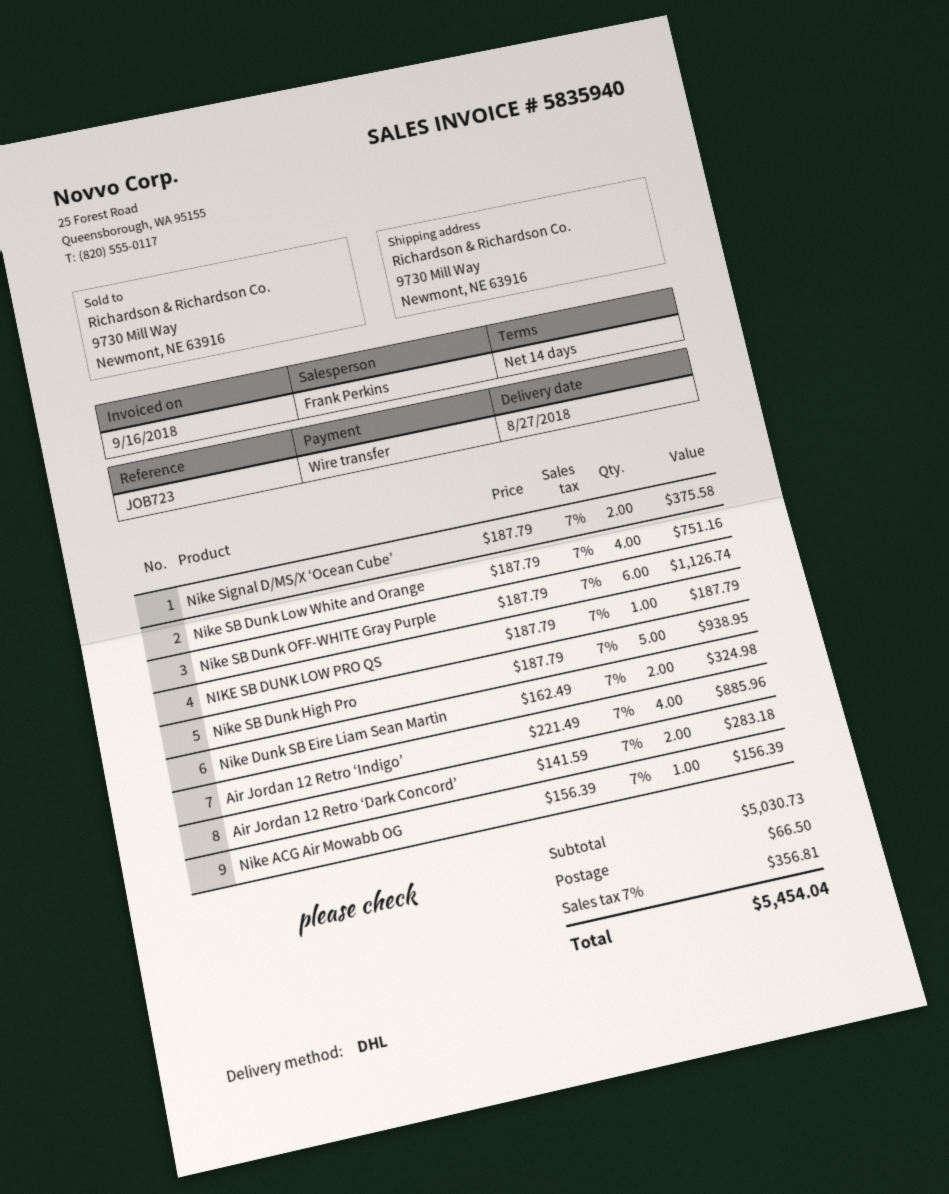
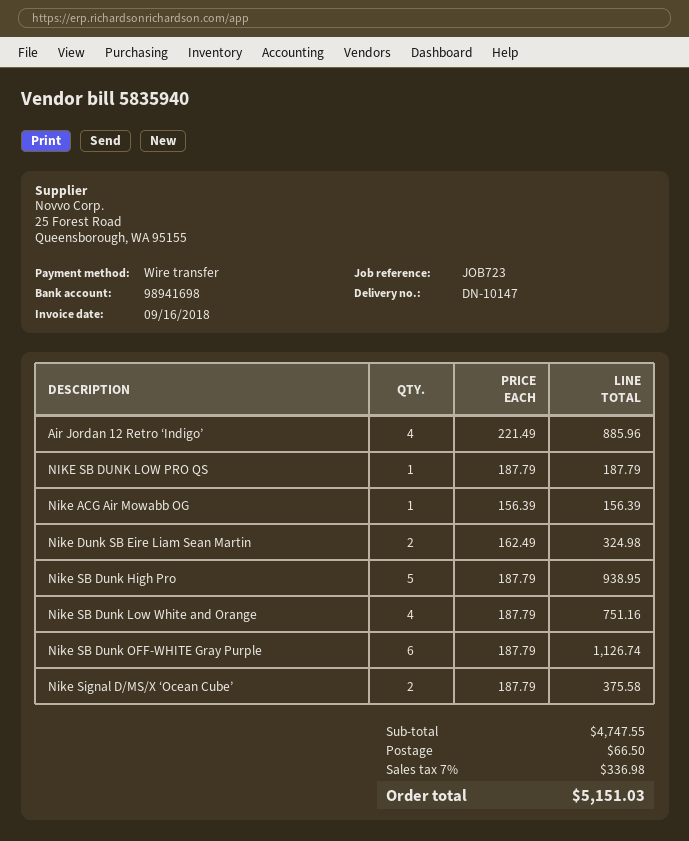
Air Jordan 12 Retro ‘Dark Concord’: 2 x 141.59 = 283.18 -> none
subtotal: 5030.73 -> 4747.55
tax: 7% = 356.81 -> 7% = 336.98
total: 5454.04 -> 5151.03

